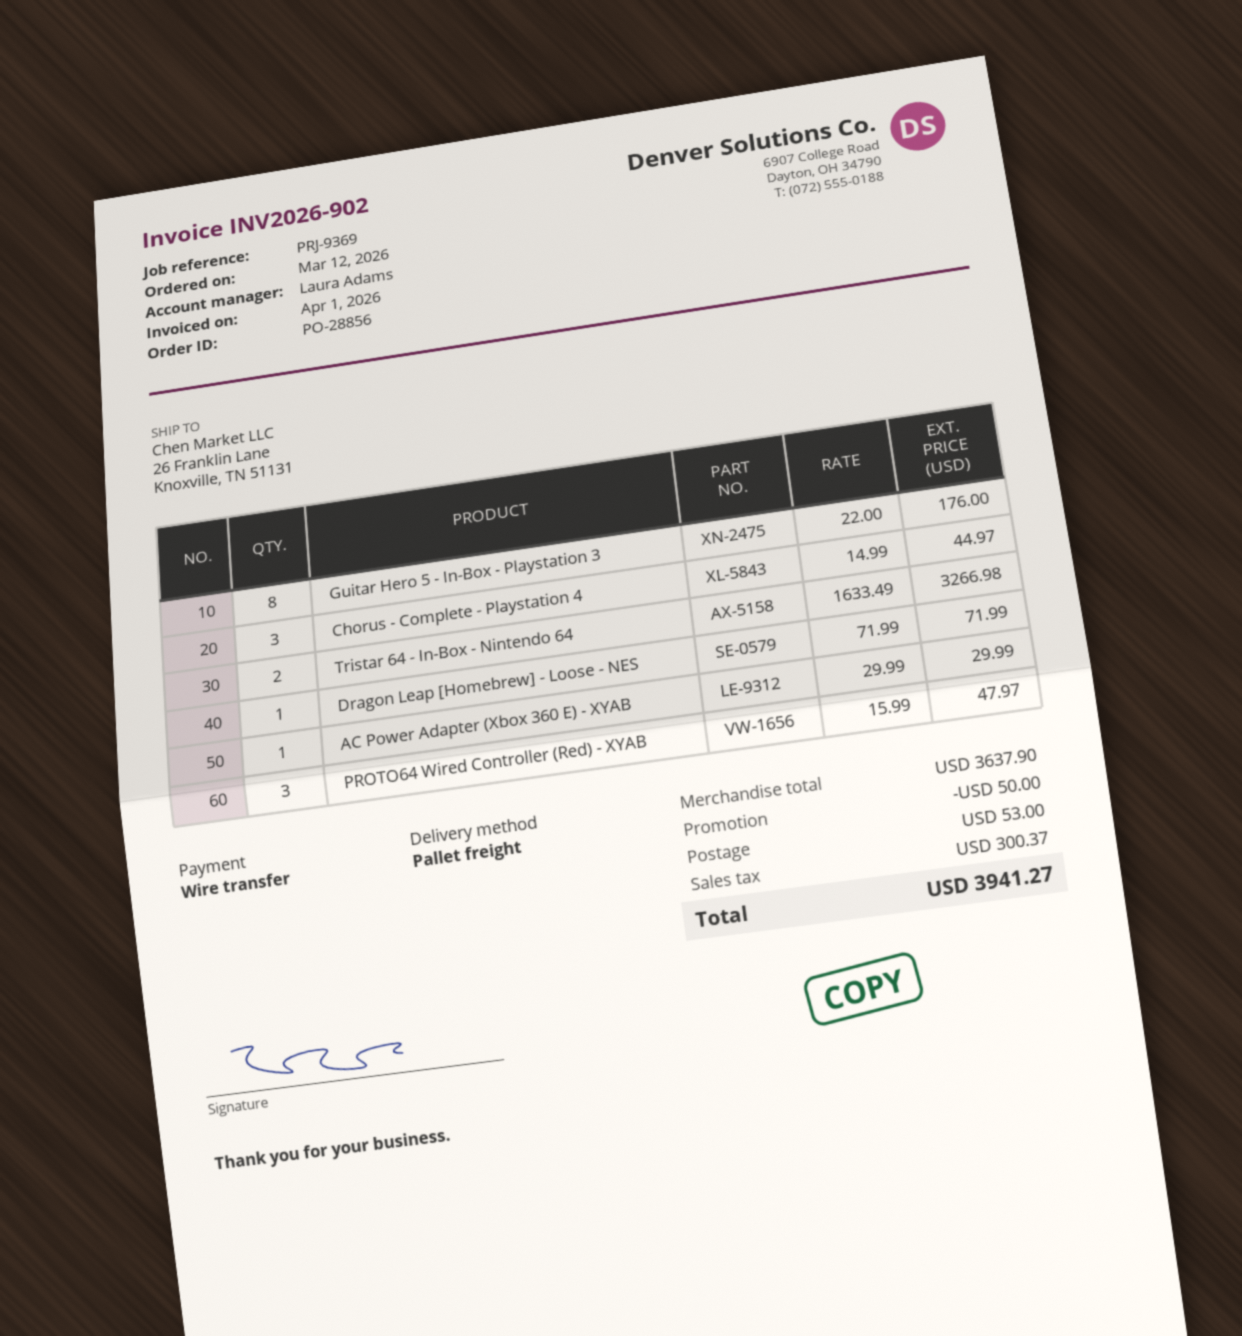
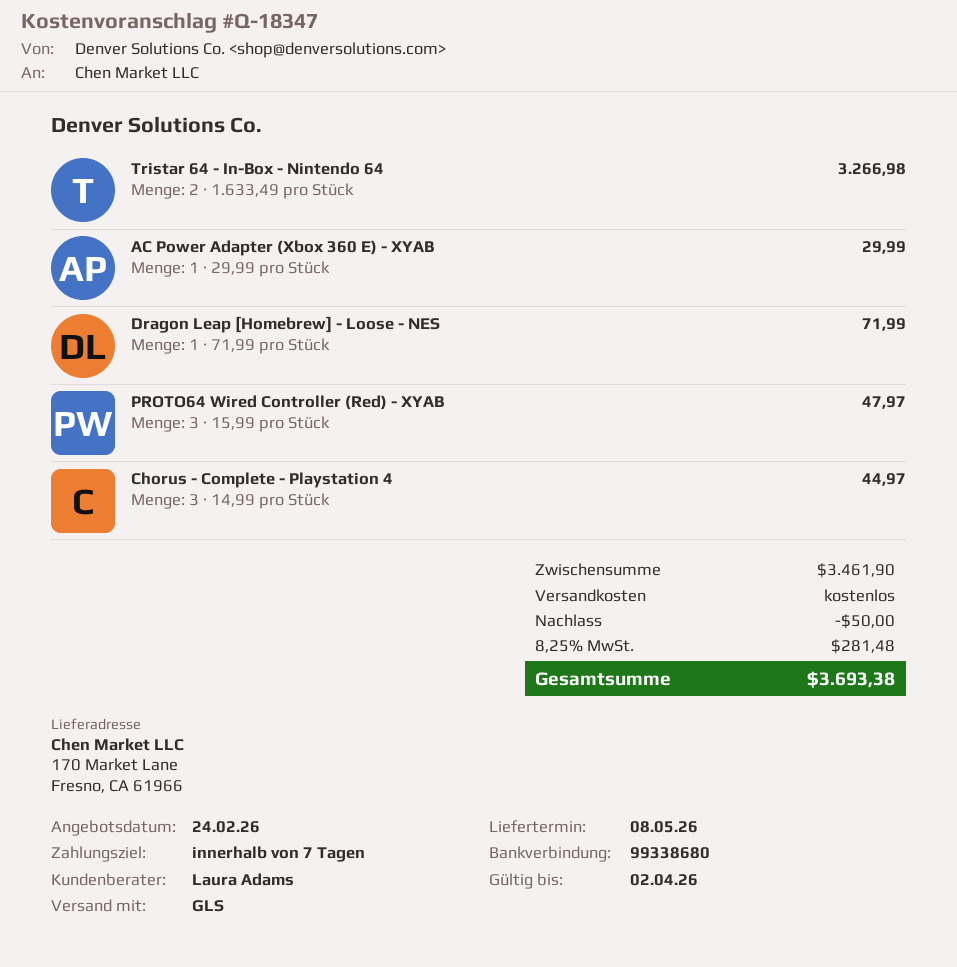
shipping method: pallet freight -> GLS
ship to: 26 Franklin Lane, Knoxville, TN 51131 -> 170 Market Lane, Fresno, CA 61966
Guitar Hero 5 - In-Box - Playstation 3: 8 x 22.00 = 176.00 -> none
subtotal: 3637.90 -> 3461.90
shipping: 53.00 -> 0.00
tax: 300.37 -> 281.48
total: 3941.27 -> 3693.38

